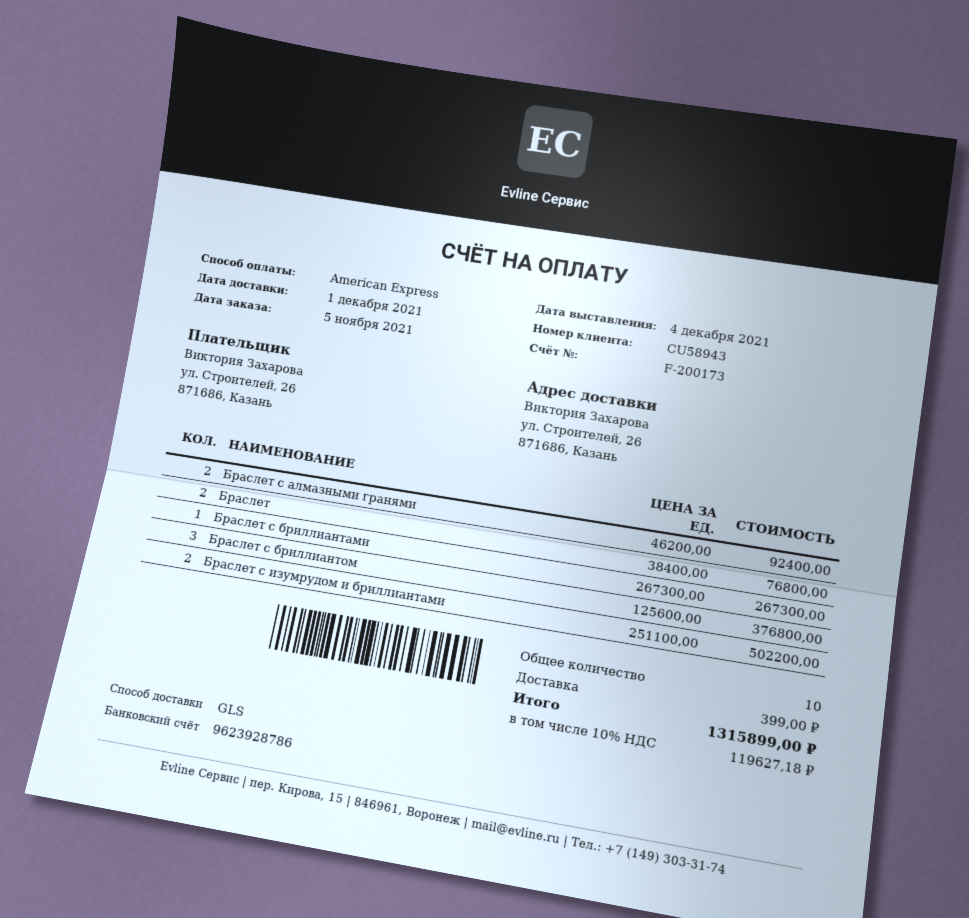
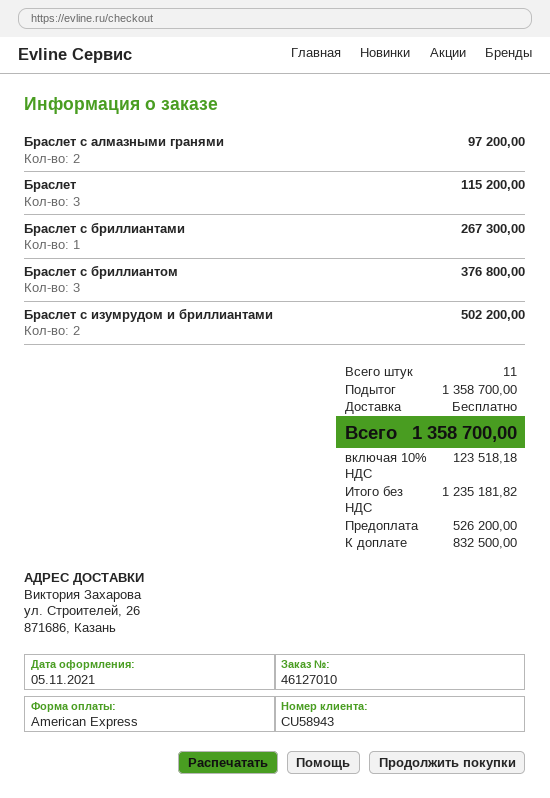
Браслет с алмазными гранями: 2 for 92400.00 -> 2 for 97200.00
Браслет: 2 for 76800.00 -> 3 for 115200.00
total quantity: 10 -> 11
shipping: 399.00 -> 0.00
tax: 10% = 119627.18 -> 10% = 123518.18
total: 1315899.00 -> 1358700.00

